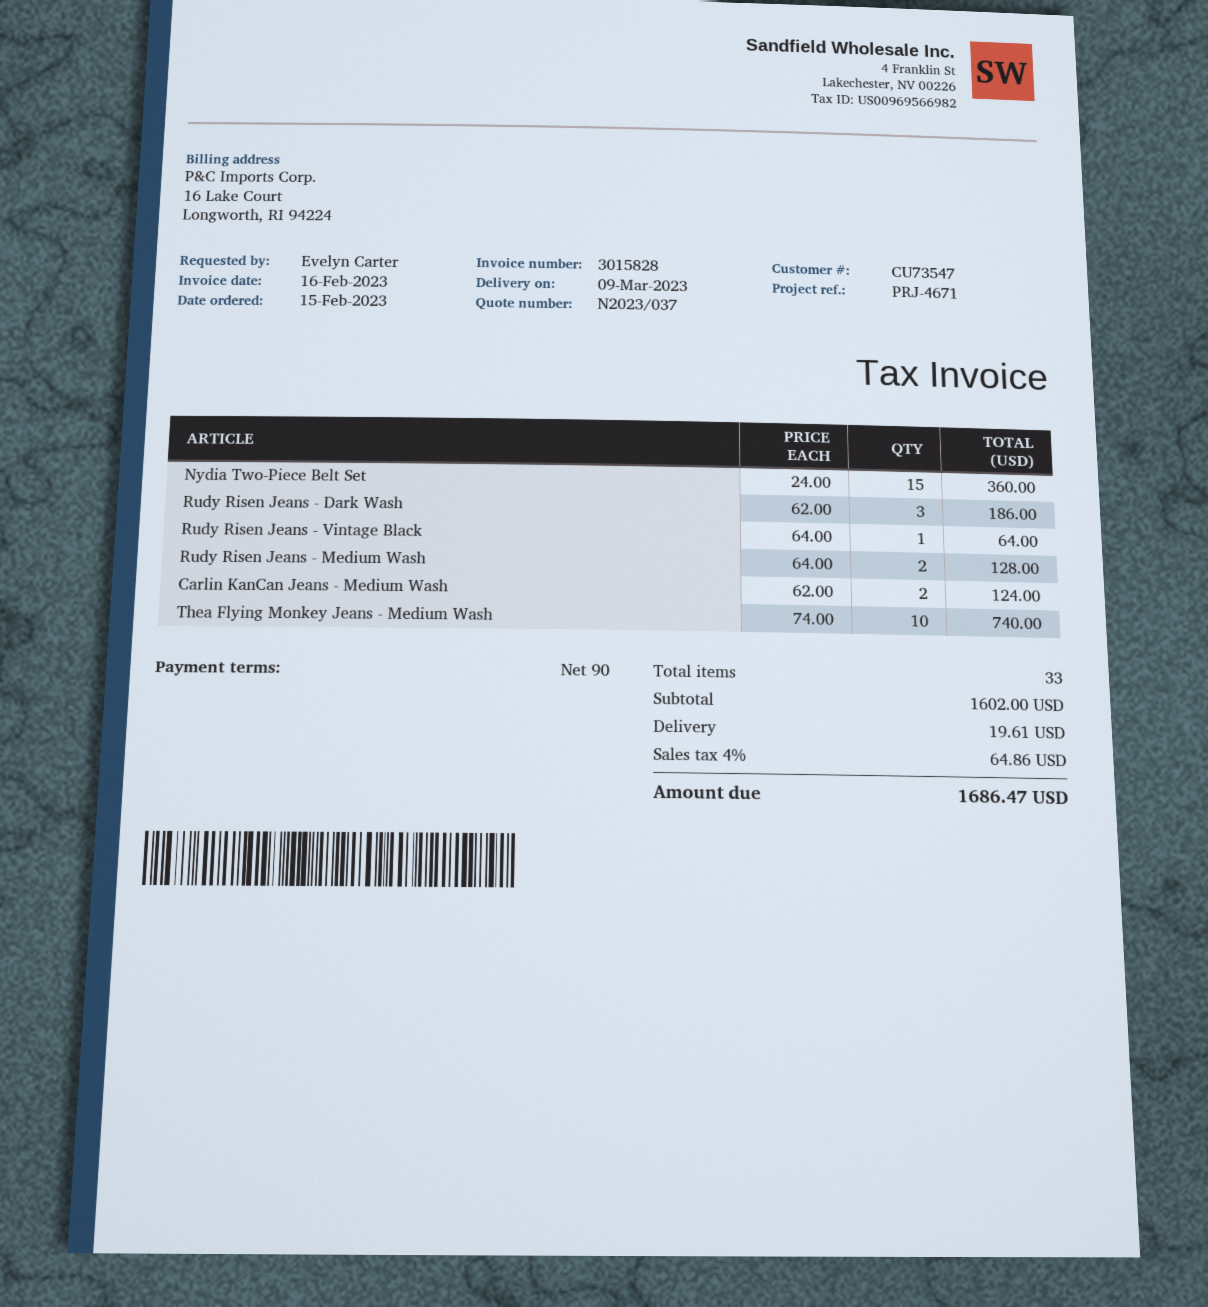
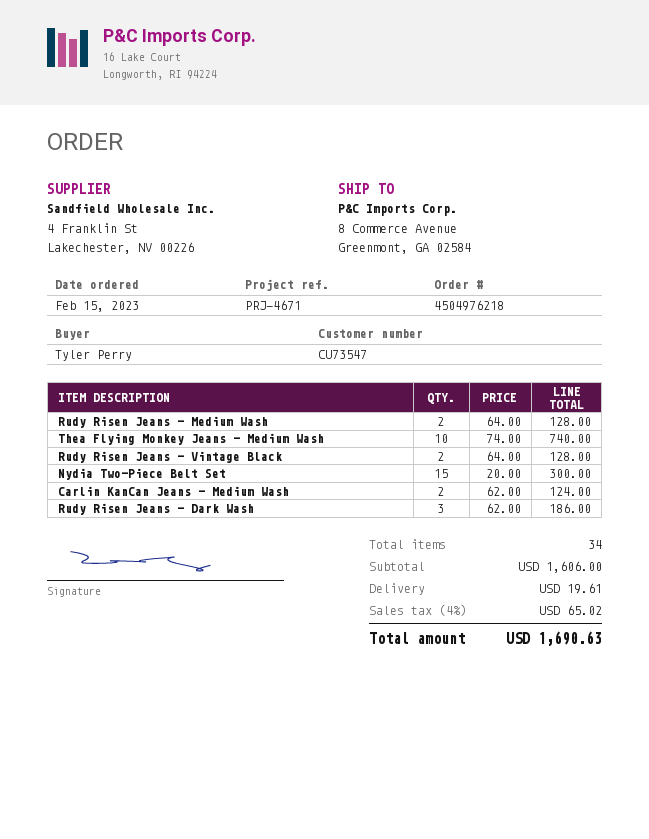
ordered by: Evelyn Carter -> Tyler Perry
Nydia Two-Piece Belt Set: 15 x 24.00 = 360.00 -> 15 x 20.00 = 300.00
Rudy Risen Jeans - Vintage Black: 1 x 64.00 = 64.00 -> 2 x 64.00 = 128.00
total quantity: 33 -> 34
subtotal: 1602.00 -> 1606.00
tax: 4% = 64.86 -> 4% = 65.02
total: 1686.47 -> 1690.63

